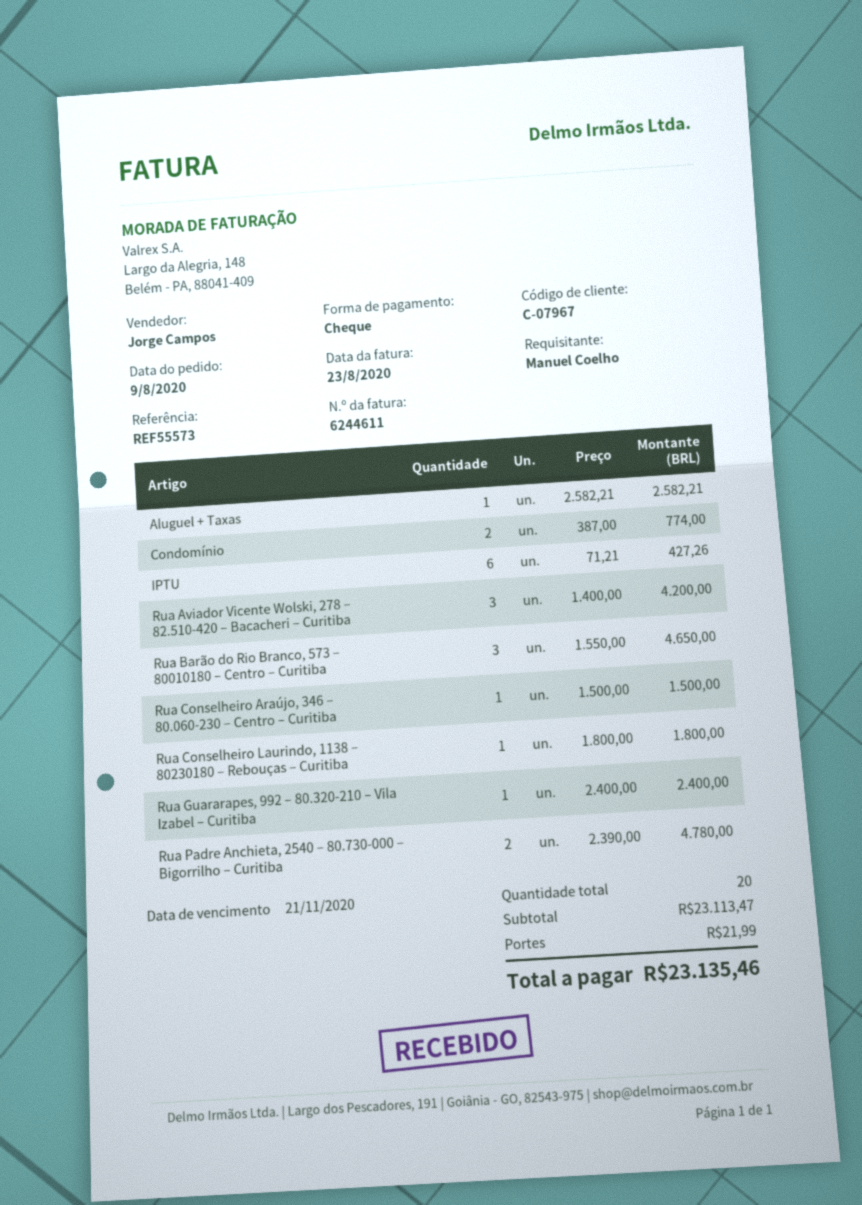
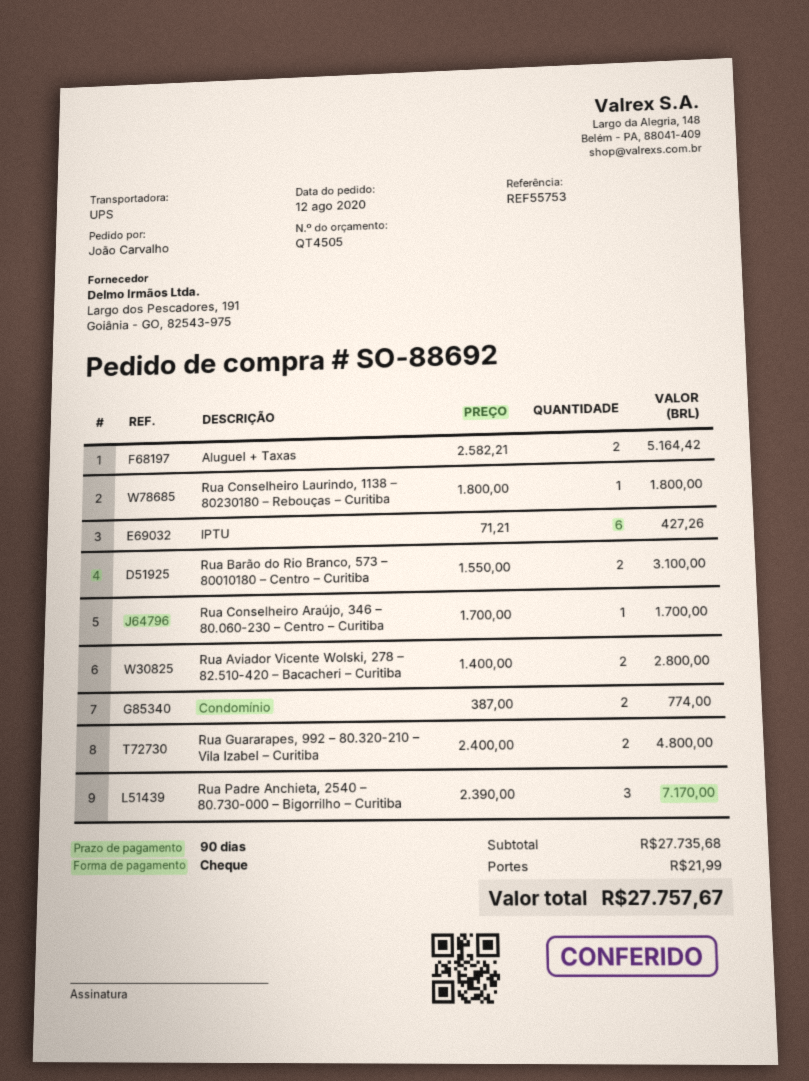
order date: 2020-08-09 -> 2020-08-12
reference: REF55573 -> REF55753
ordered by: Manuel Coelho -> João Carvalho
Aluguel + Taxas: 1 x 2582.21 = 2582.21 -> 2 x 2582.21 = 5164.42
Rua Aviador Vicente Wolski, 278 – 82.510-420 – Bacacheri – Curitiba: 3 x 1400.00 = 4200.00 -> 2 x 1400.00 = 2800.00
Rua Barão do Rio Branco, 573 – 80010180 – Centro – Curitiba: 3 x 1550.00 = 4650.00 -> 2 x 1550.00 = 3100.00
Rua Conselheiro Araújo, 346 – 80.060-230 – Centro – Curitiba: 1 x 1500.00 = 1500.00 -> 1 x 1700.00 = 1700.00
Rua Guararapes, 992 – 80.320-210 – Vila Izabel – Curitiba: 1 x 2400.00 = 2400.00 -> 2 x 2400.00 = 4800.00
Rua Padre Anchieta, 2540 – 80.730-000 – Bigorrilho – Curitiba: 2 x 2390.00 = 4780.00 -> 3 x 2390.00 = 7170.00
subtotal: 23113.47 -> 27735.68
total: 23135.46 -> 27757.67

